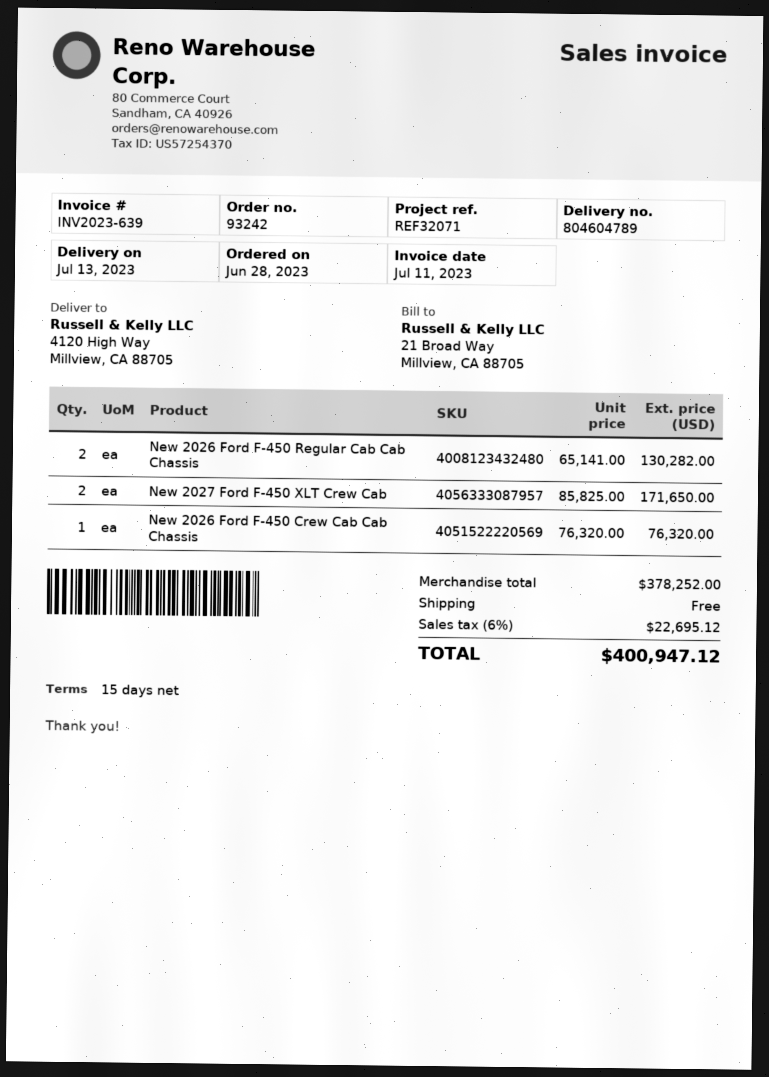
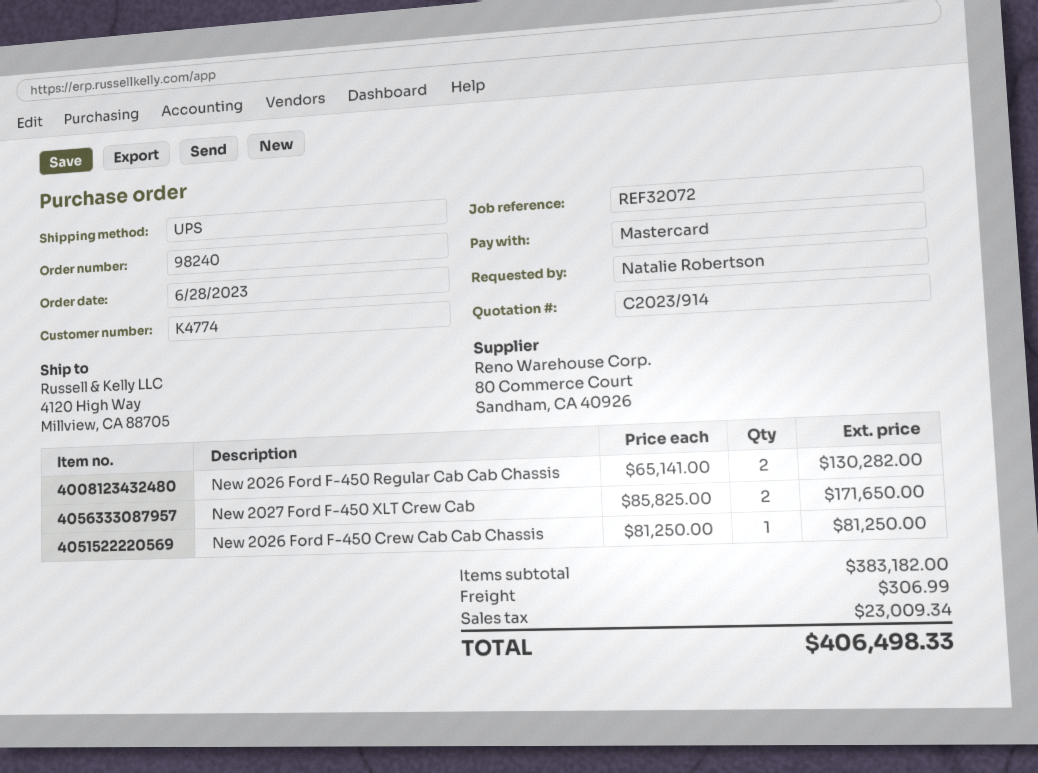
order number: 93242 -> 98240
reference: REF32071 -> REF32072
New 2026 Ford F-450 Crew Cab Cab Chassis: 1 x 76320.00 = 76320.00 -> 1 x 81250.00 = 81250.00
subtotal: 378252.00 -> 383182.00
shipping: 0.00 -> 306.99
tax: 22695.12 -> 23009.34
total: 400947.12 -> 406498.33

